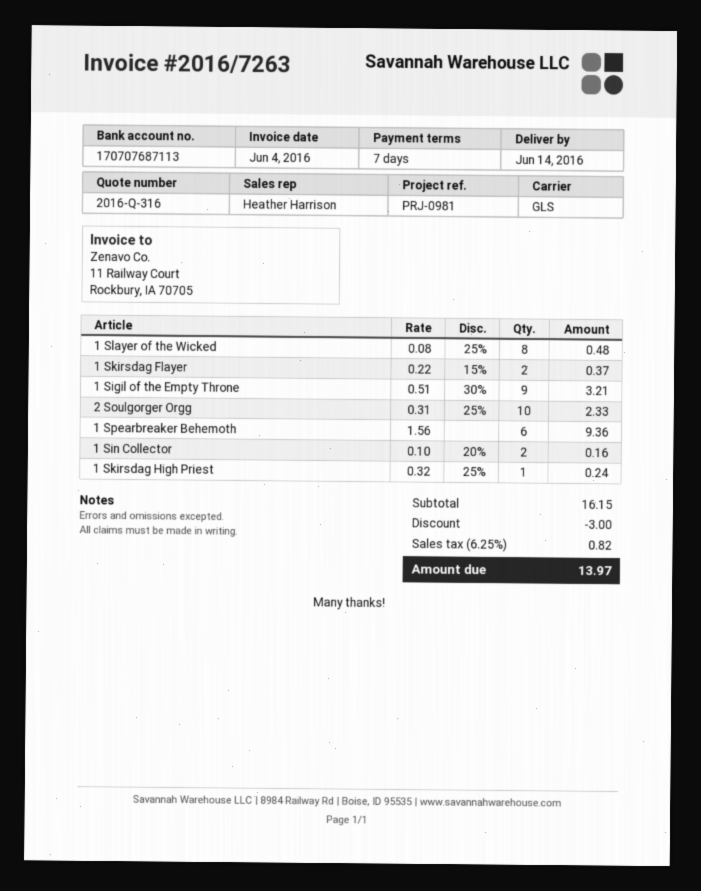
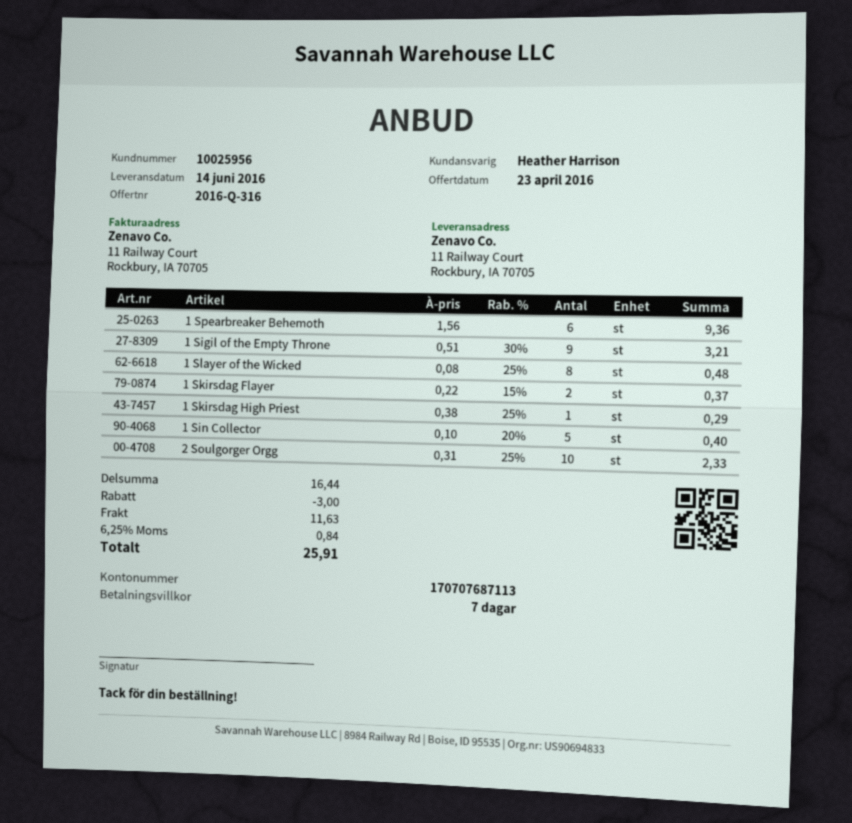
1 Sin Collector: 2 x 0.10 - 20% = 0.16 -> 5 x 0.10 - 20% = 0.40
1 Skirsdag High Priest: 1 x 0.32 - 25% = 0.24 -> 1 x 0.38 - 25% = 0.29
subtotal: 16.15 -> 16.44
shipping: none -> 11.63
tax: 6.25% = 0.82 -> 6.25% = 0.84
total: 13.97 -> 25.91

